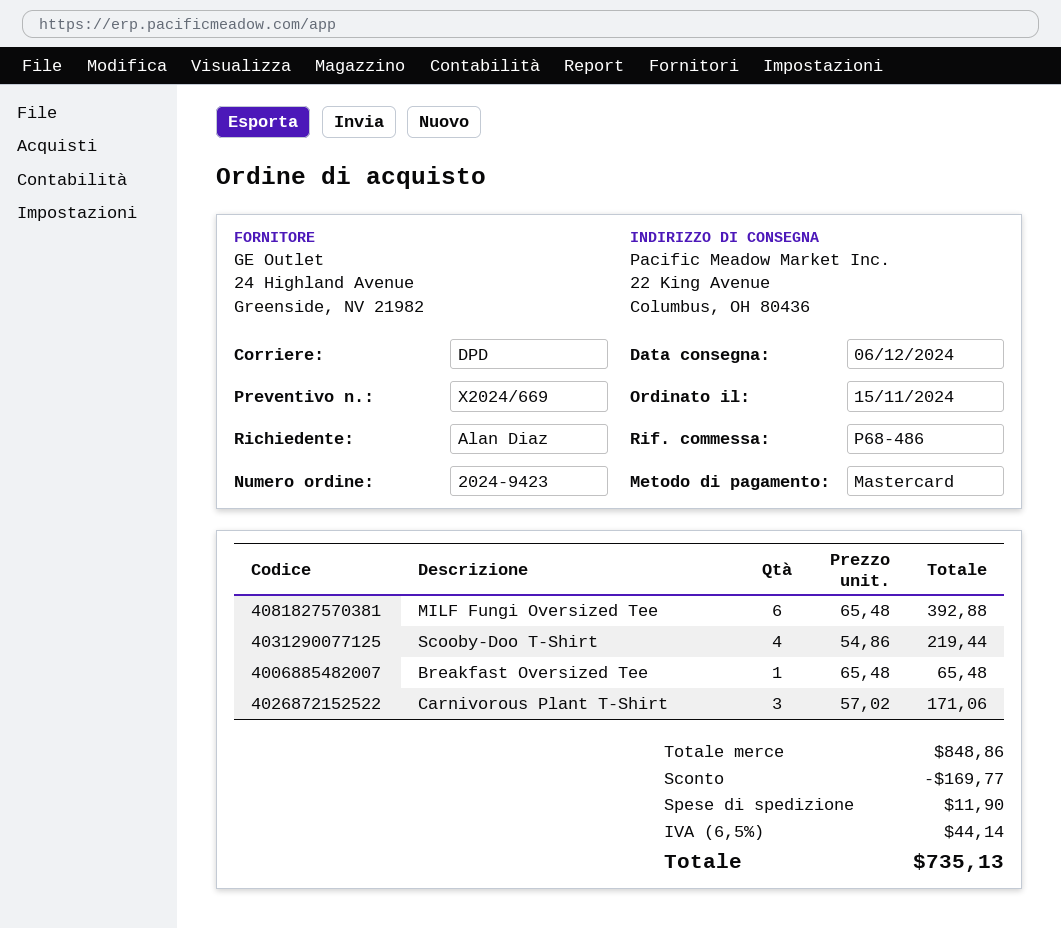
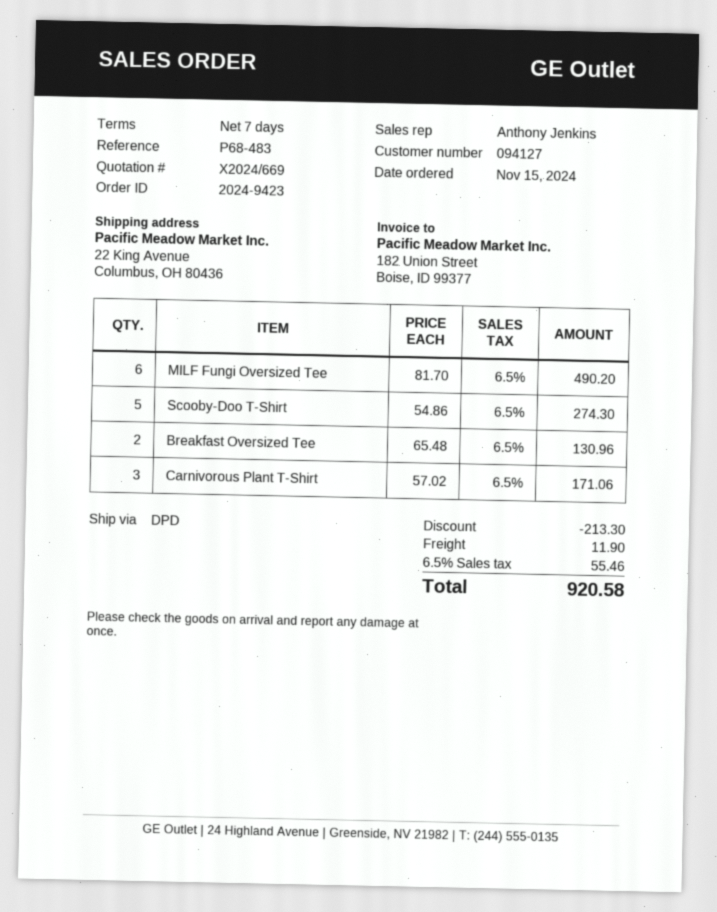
reference: P68-486 -> P68-483
MILF Fungi Oversized Tee: 6 x 65.48 = 392.88 -> 6 x 81.70 = 490.20
Scooby-Doo T-Shirt: 4 x 54.86 = 219.44 -> 5 x 54.86 = 274.30
Breakfast Oversized Tee: 1 x 65.48 = 65.48 -> 2 x 65.48 = 130.96
discount: 169.77 -> 213.30
tax: 6.5% = 44.14 -> 6.5% = 55.46
total: 735.13 -> 920.58

